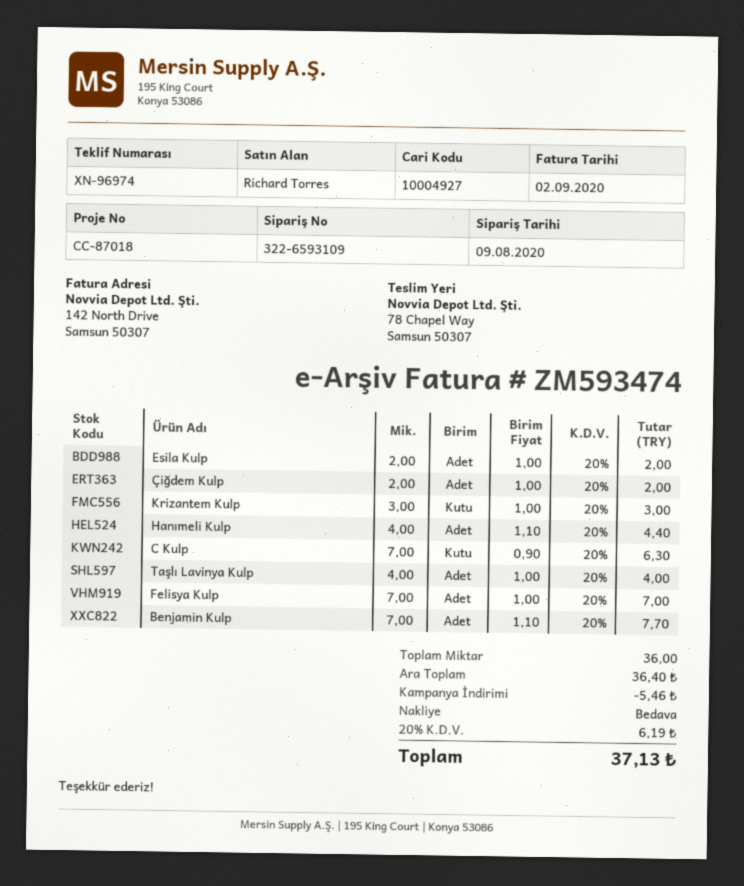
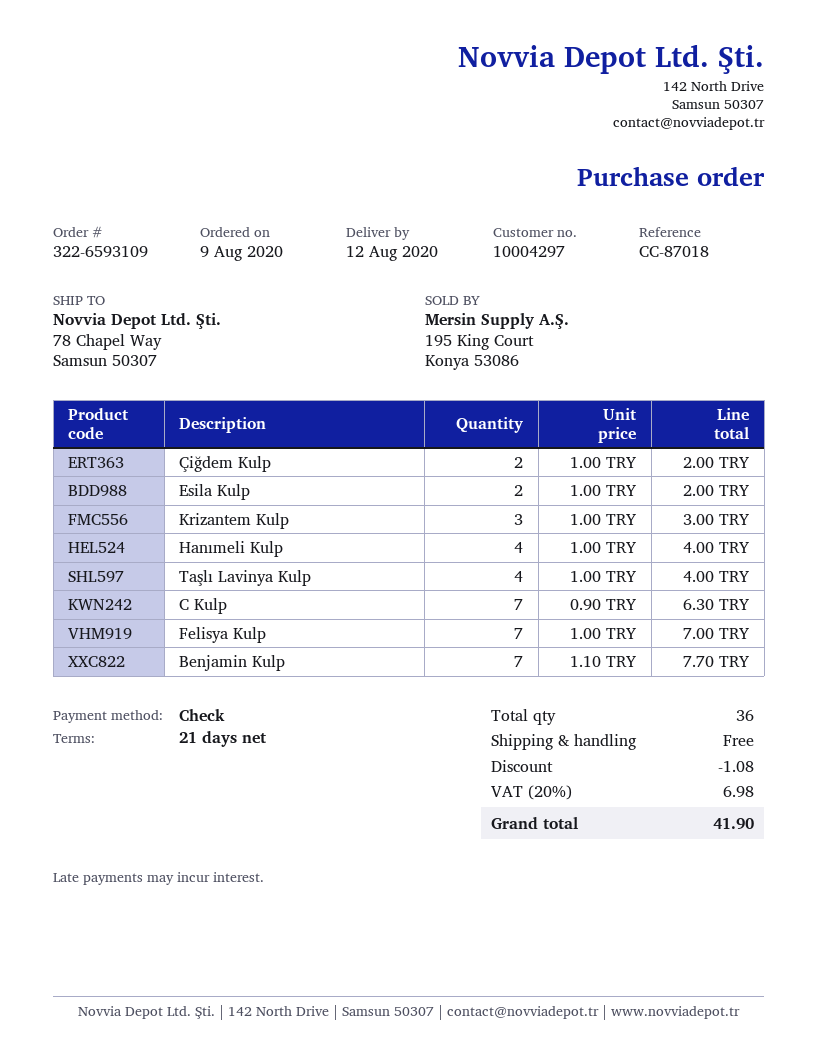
customer number: 10004927 -> 10004297
Hanımeli Kulp: 4 x 1.10 = 4.40 -> 4 x 1.00 = 4.00
discount: 5.46 -> 1.08
tax: 20% = 6.19 -> 20% = 6.98
total: 37.13 -> 41.90

